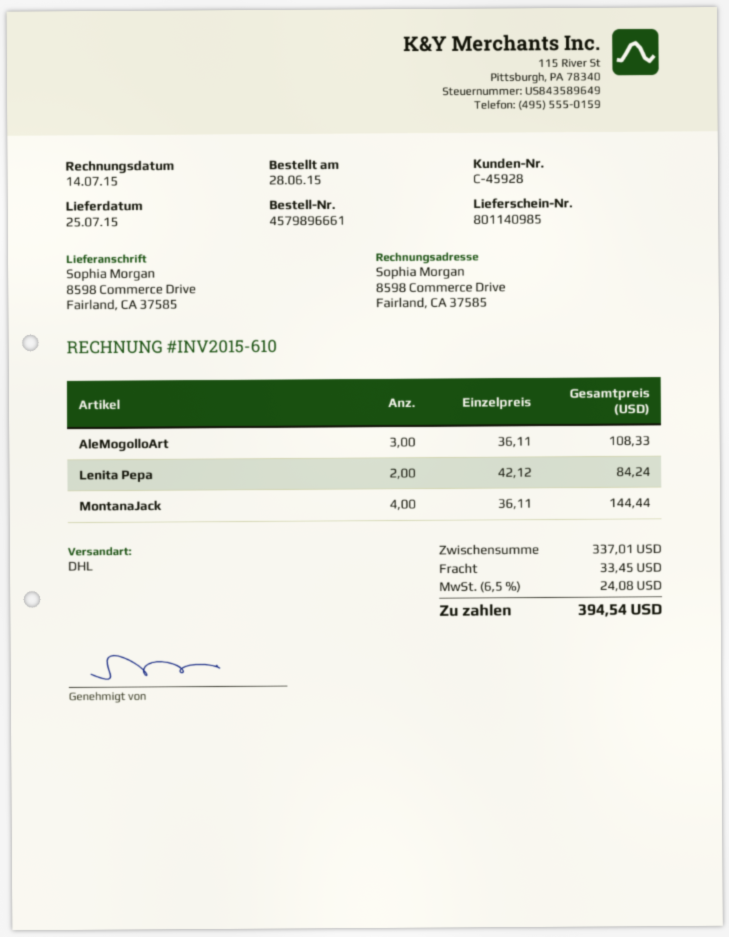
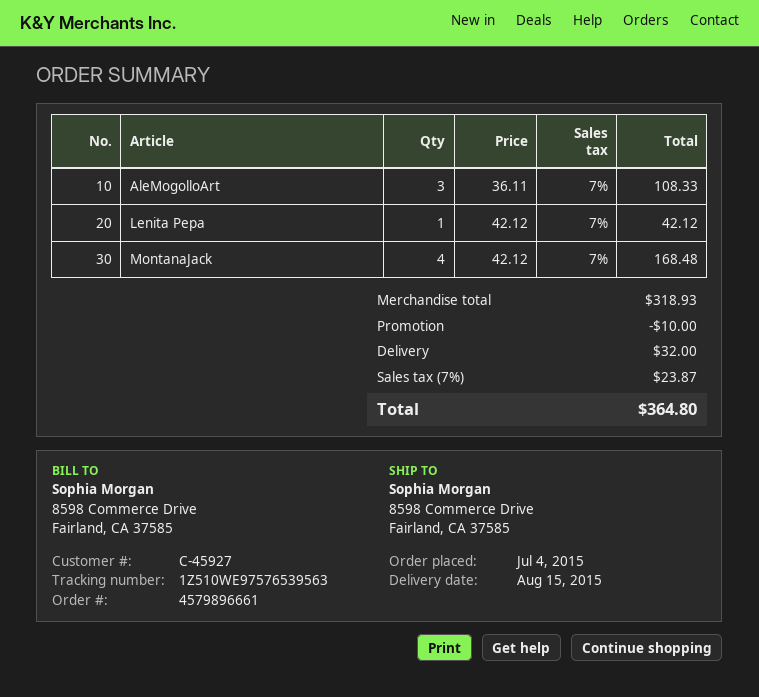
order date: 2015-06-28 -> 2015-07-04
delivery date: 2015-07-25 -> 2015-08-15
customer number: C-45928 -> C-45927
Lenita Pepa: 2 x 42.12 = 84.24 -> 1 x 42.12 = 42.12
MontanaJack: 4 x 36.11 = 144.44 -> 4 x 42.12 = 168.48
subtotal: 337.01 -> 318.93
discount: none -> 10.00
shipping: 33.45 -> 32.00
tax: 6.5% = 24.08 -> 7% = 23.87
total: 394.54 -> 364.80

